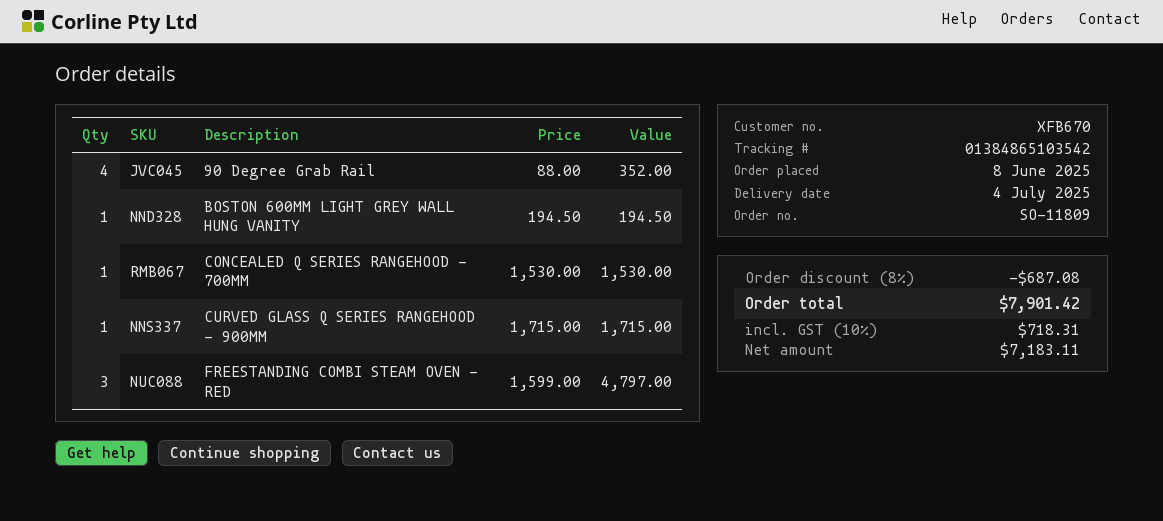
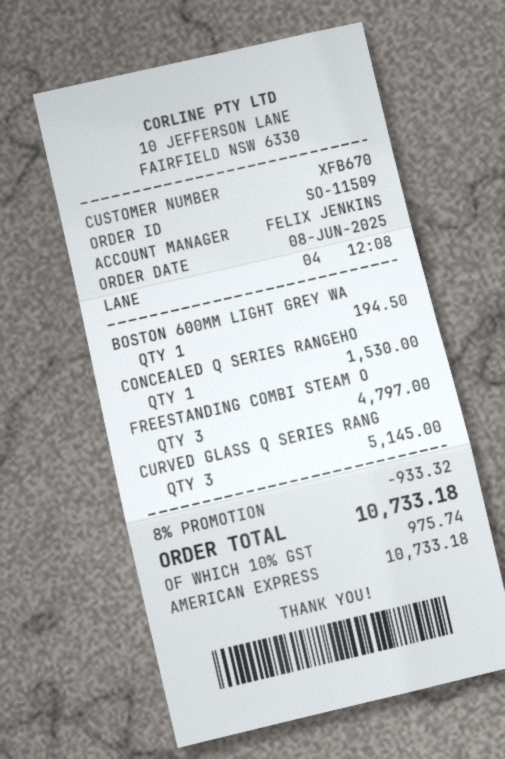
order number: SO-11809 -> SO-11509
90 Degree Grab Rail: 4 for 352.00 -> none
CURVED GLASS Q SERIES RANGEHOOD - 900MM: 1 for 1715.00 -> 3 for 5145.00
discount: 8% = 687.08 -> 8% = 933.32
tax: 10% = 718.31 -> 10% = 975.74
total: 7901.42 -> 10733.18

